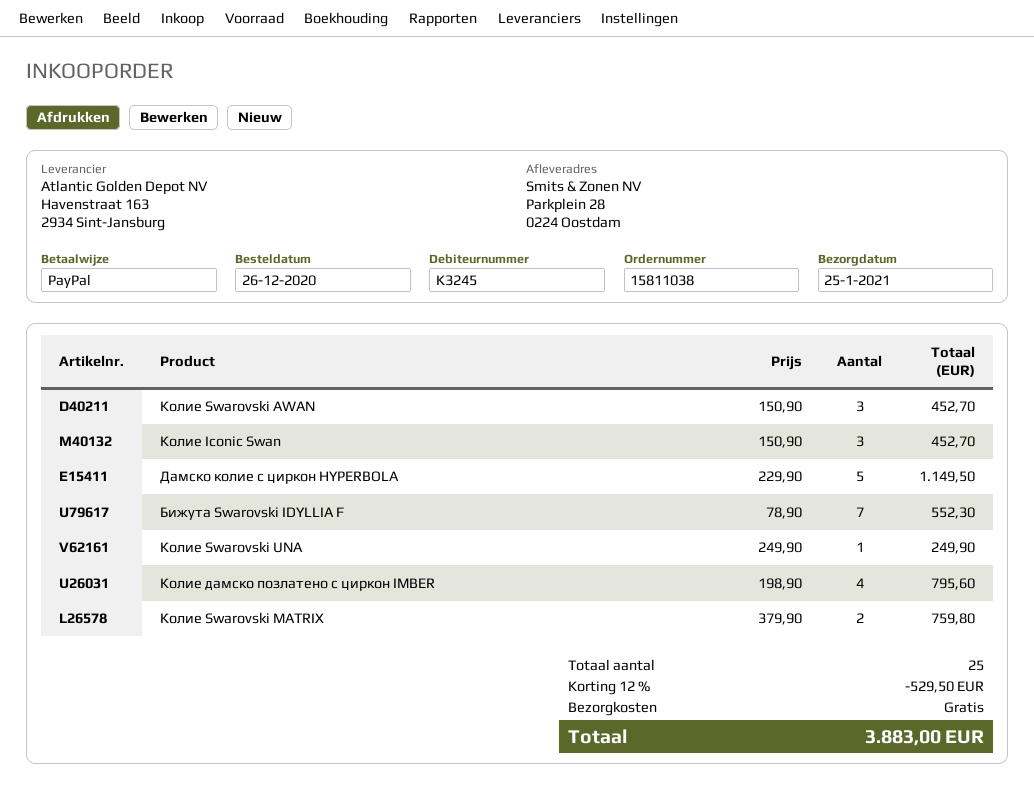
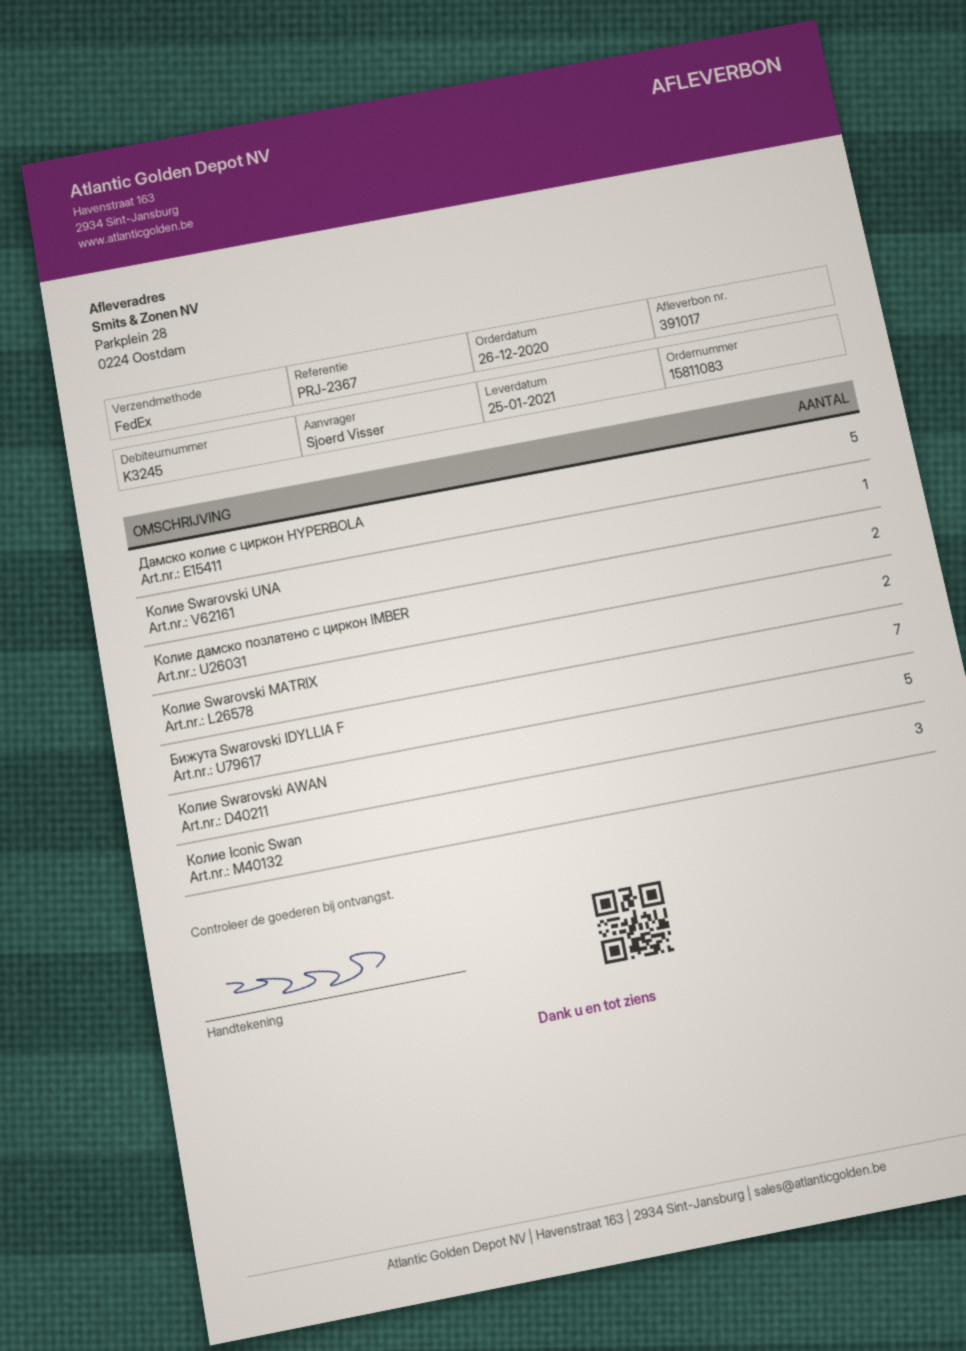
order number: 15811038 -> 15811083
Колие Swarovski AWAN: 3 -> 5
Колие дамско позлатено с циркон IMBER: 4 -> 2

